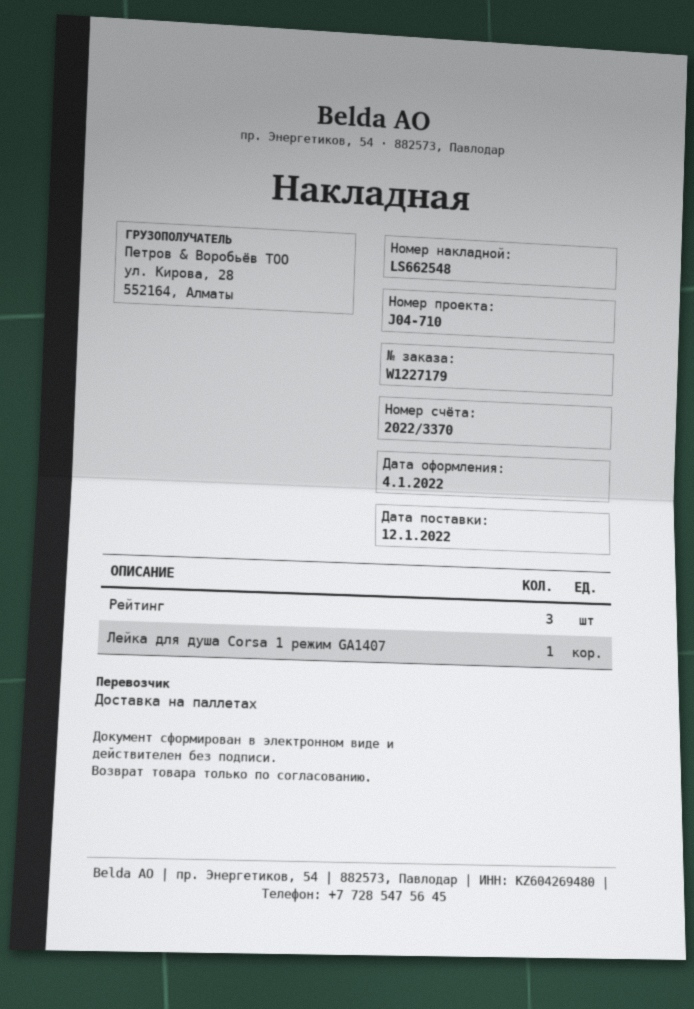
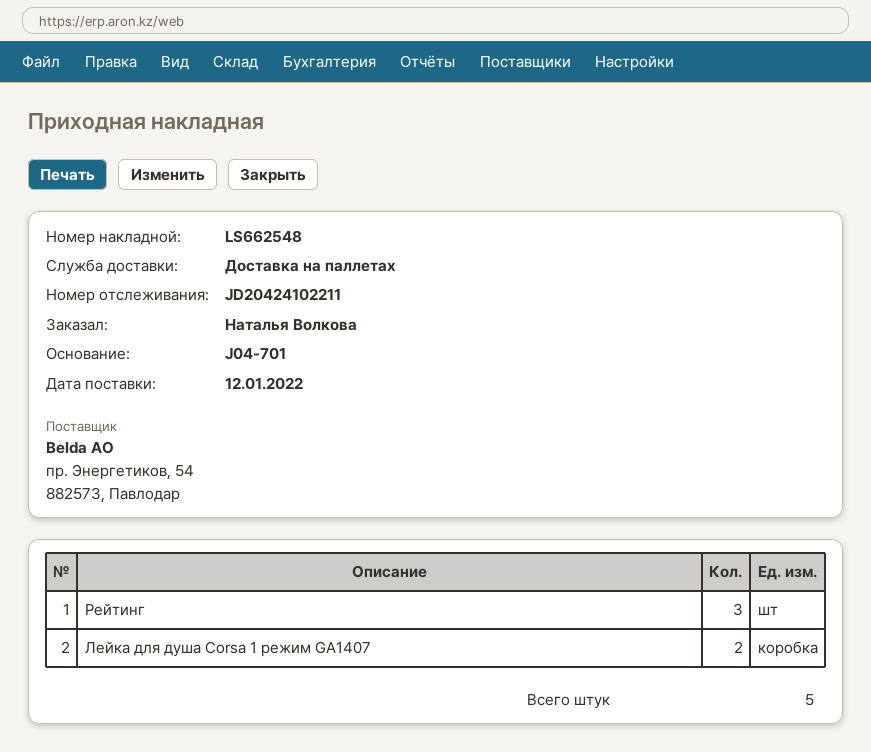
reference: J04-710 -> J04-701
Лейка для душа Corsa 1 режим GA1407: 1 -> 2

